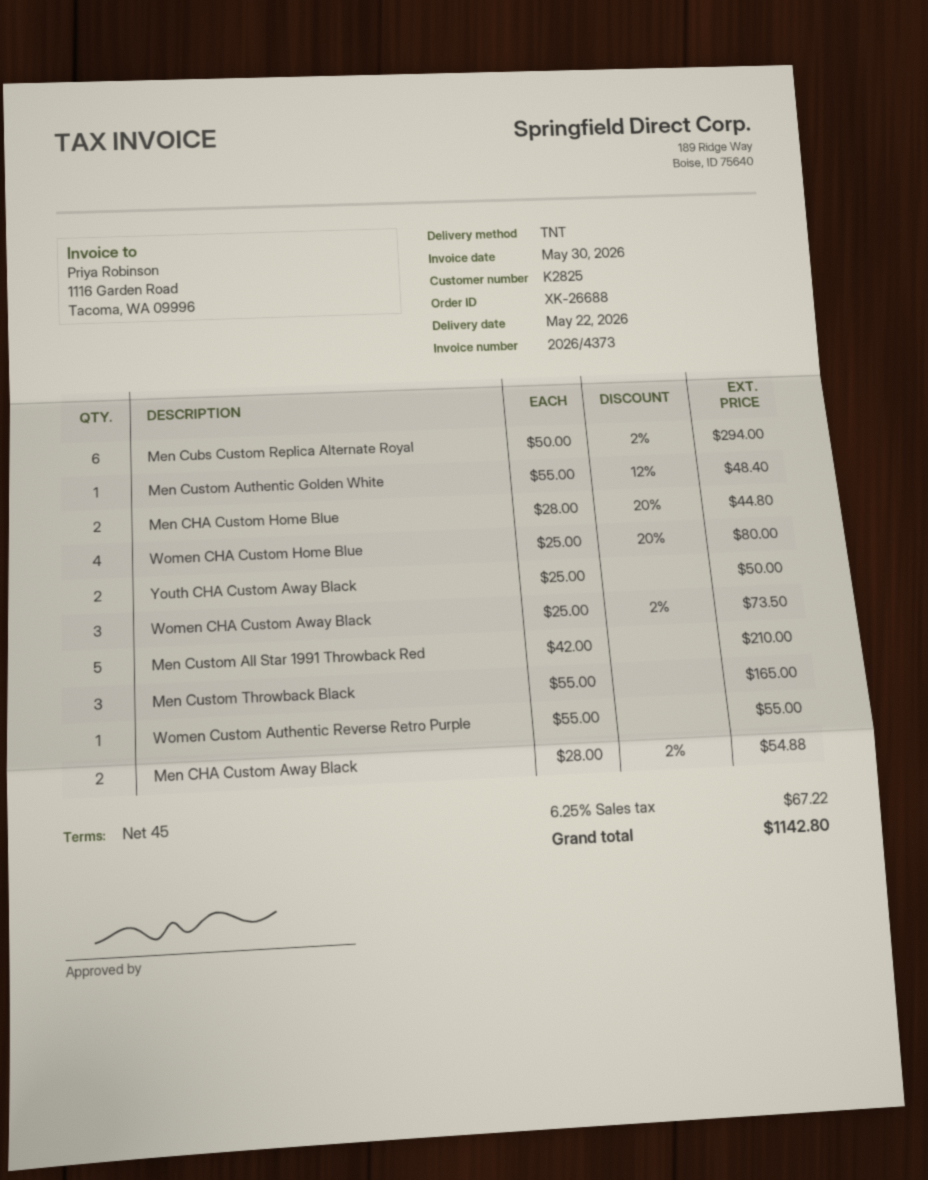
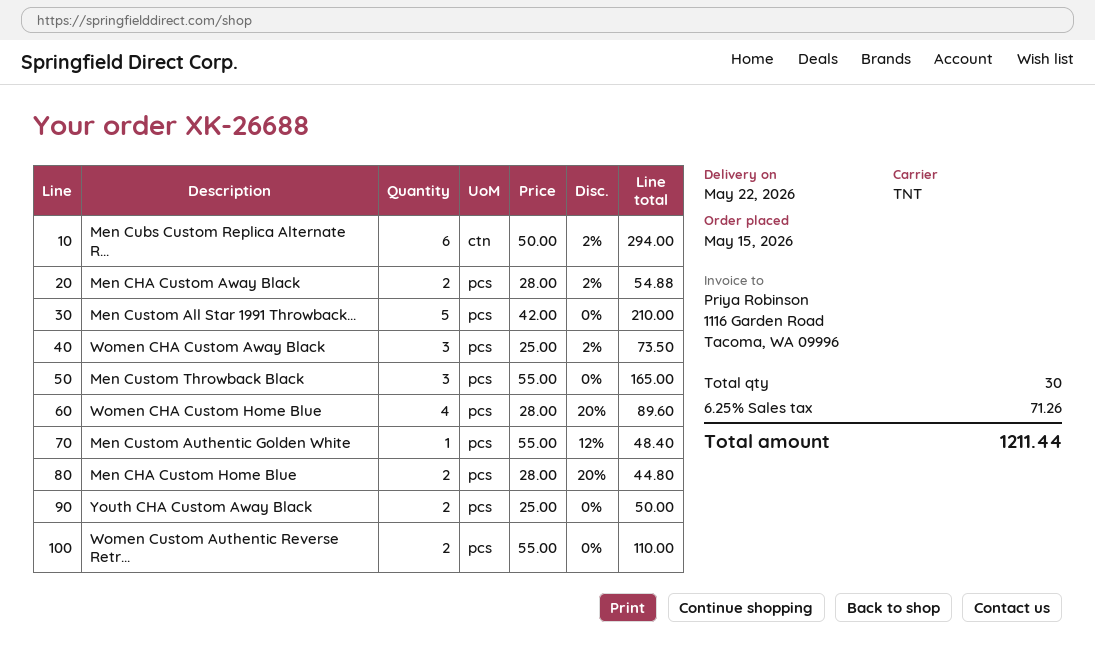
Women CHA Custom Home Blue: 4 x 25.00 - 20% = 80.00 -> 4 x 28.00 - 20% = 89.60
Women Custom Authentic Reverse Retro Purple: 1 x 55.00 = 55.00 -> 2 x 55.00 = 110.00
tax: 6.25% = 67.22 -> 6.25% = 71.26
total: 1142.80 -> 1211.44

